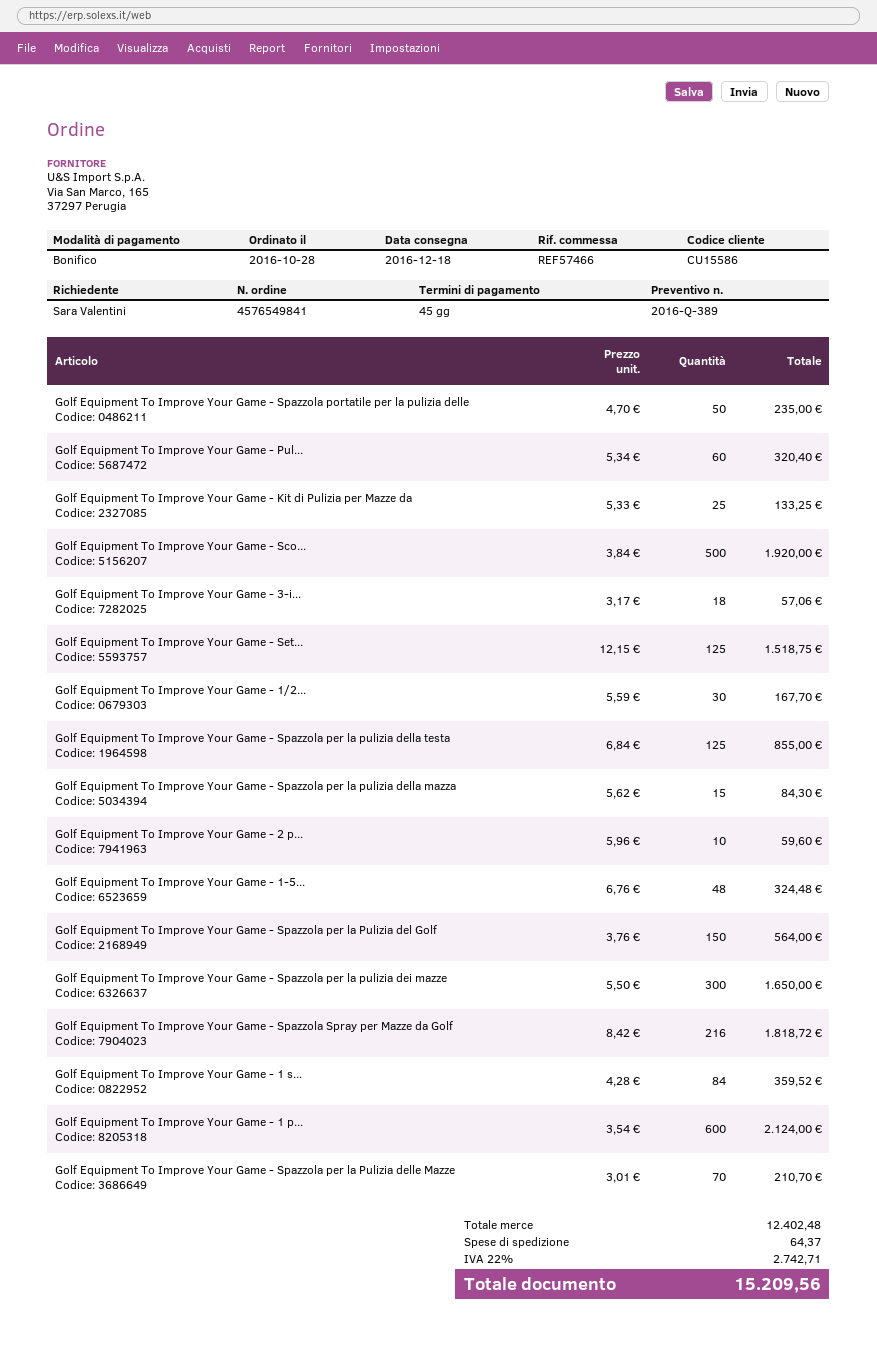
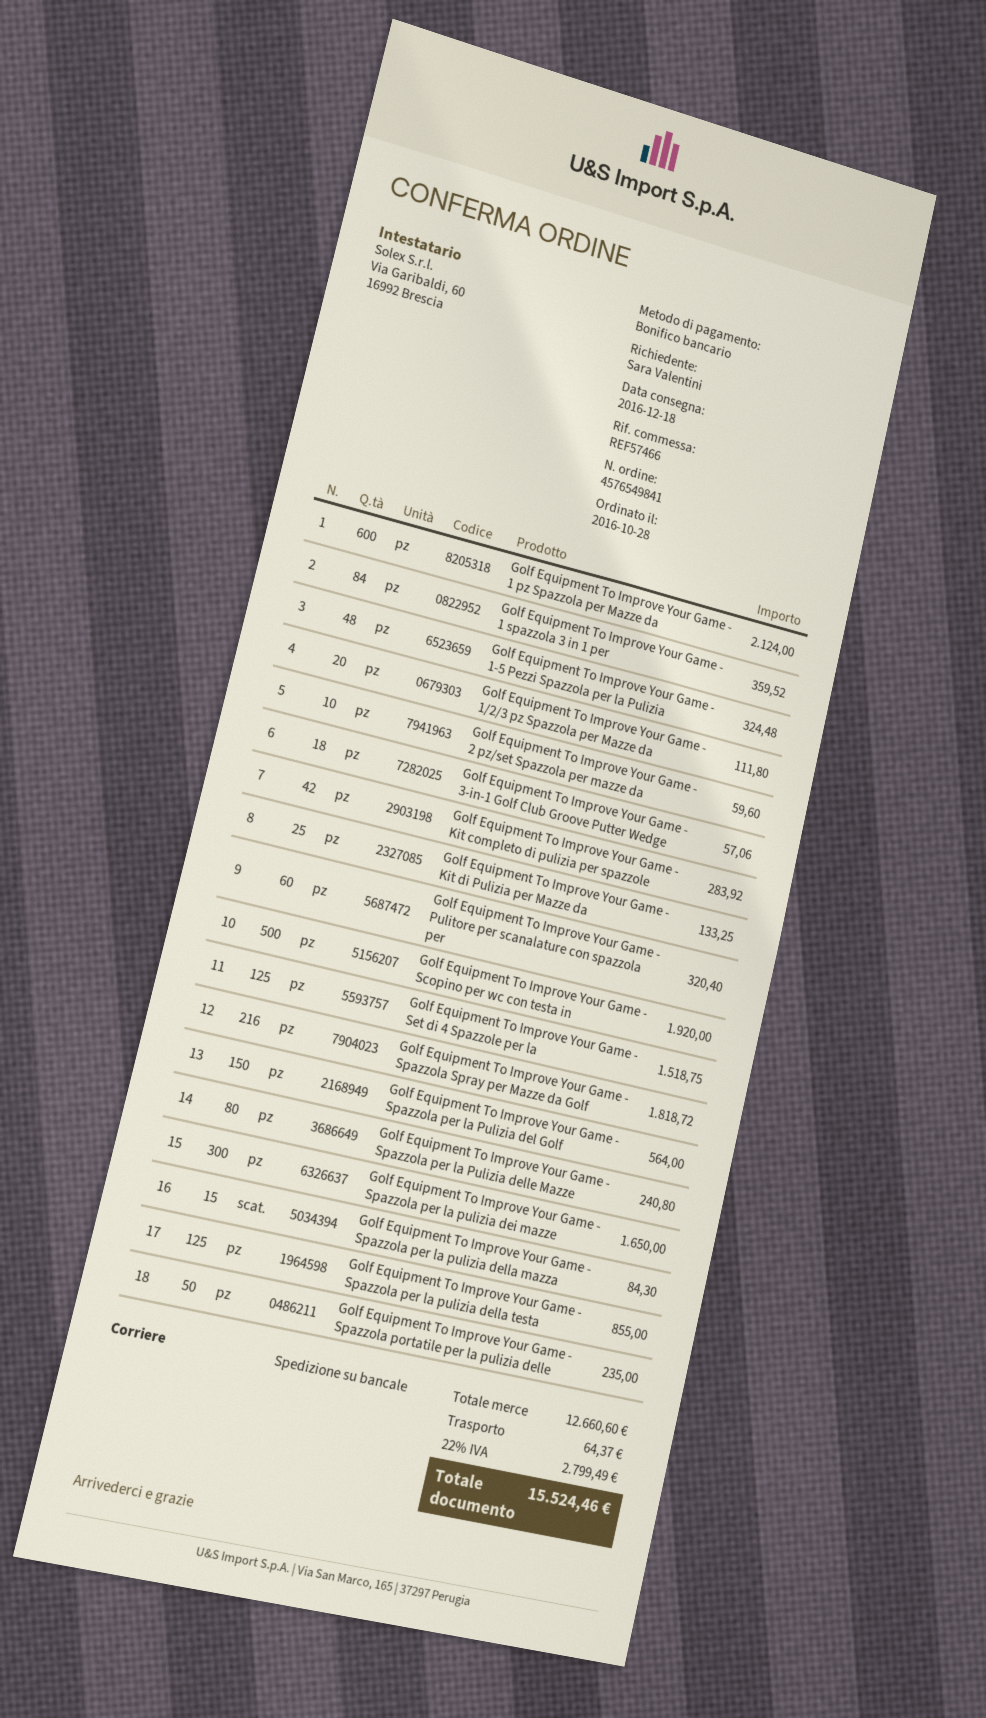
Golf Equipment To Improve Your Game - 1/2...: 30 for 167.70 -> 20 for 111.80
Golf Equipment To Improve Your Game - Spazzola per la Pulizia delle Mazze: 70 for 210.70 -> 80 for 240.80
Golf Equipment To Improve Your Game - Kit completo di pulizia per spazzole: none -> 42 for 283.92
subtotal: 12402.48 -> 12660.60
tax: 22% = 2742.71 -> 22% = 2799.49
total: 15209.56 -> 15524.46

